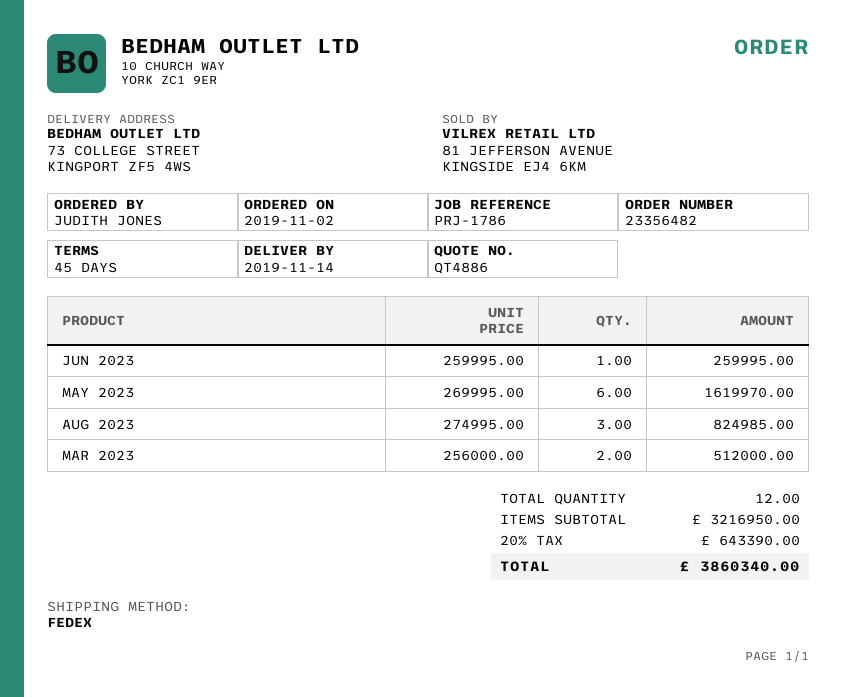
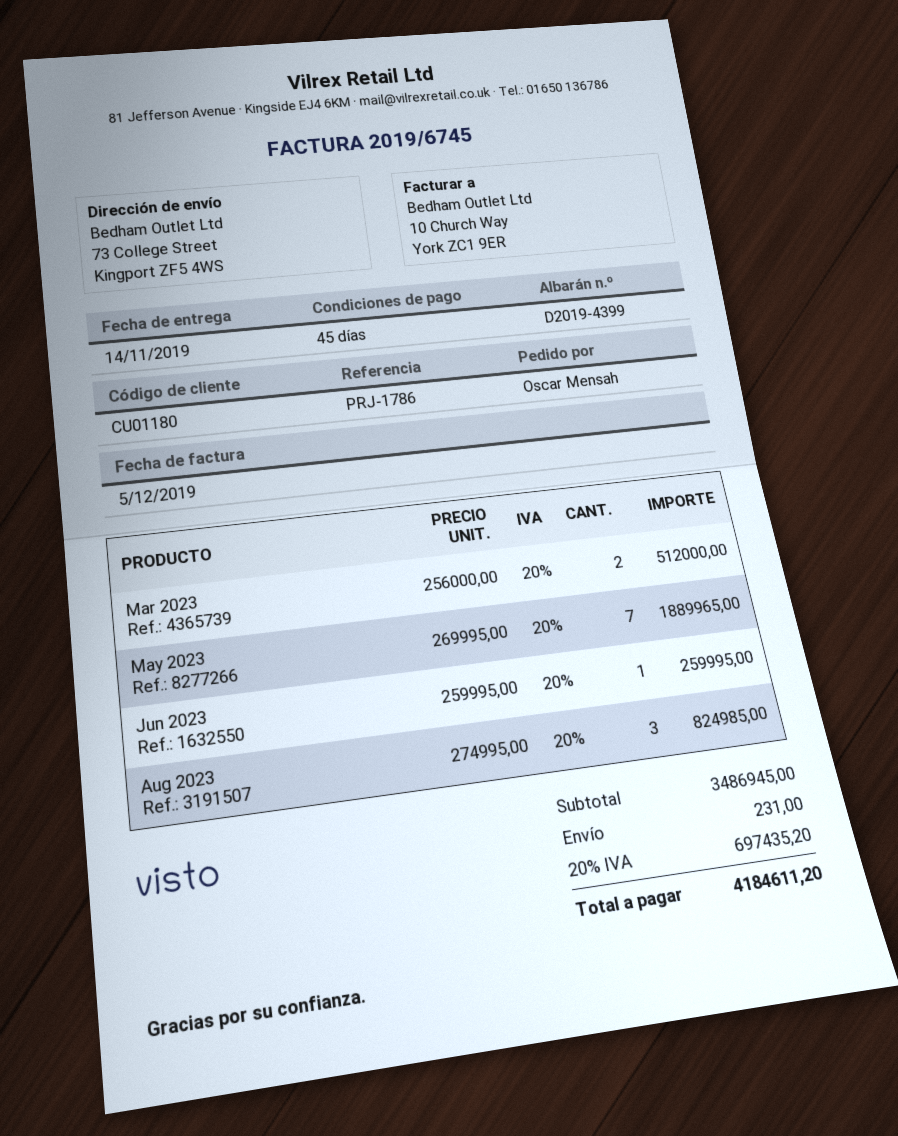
ordered by: JUDITH JONES -> Oscar Mensah
MAY 2023: 6 x 269995.00 = 1619970.00 -> 7 x 269995.00 = 1889965.00
subtotal: 3216950.00 -> 3486945.00
shipping: none -> 231.00
tax: 20% = 643390.00 -> 20% = 697435.20
total: 3860340.00 -> 4184611.20

